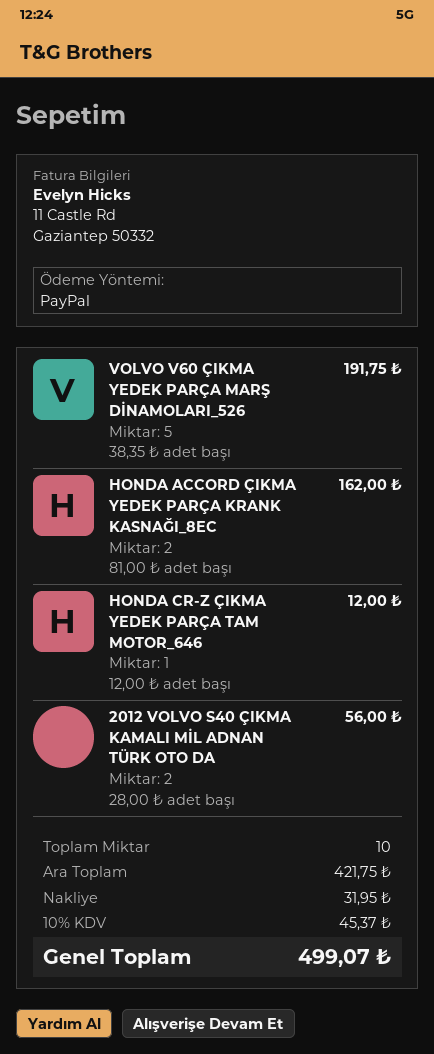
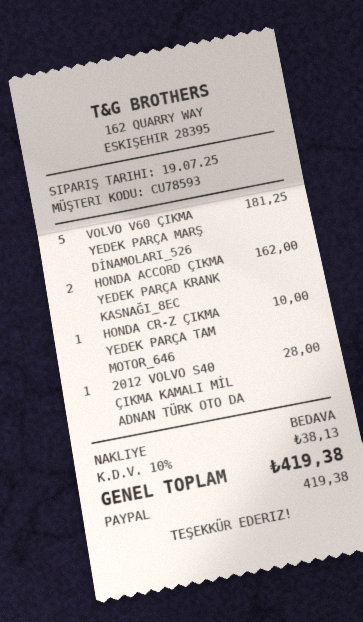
VOLVO V60 ÇIKMA YEDEK PARÇA MARŞ DİNAMOLARI_526: 5 for 191.75 -> 5 for 181.25
HONDA CR-Z ÇIKMA YEDEK PARÇA TAM MOTOR_646: 1 for 12.00 -> 1 for 10.00
2012 VOLVO S40 ÇIKMA KAMALI MİL ADNAN TÜRK OTO DA: 2 for 56.00 -> 1 for 28.00
shipping: 31.95 -> 0.00
tax: 10% = 45.37 -> 10% = 38.13
total: 499.07 -> 419.38

